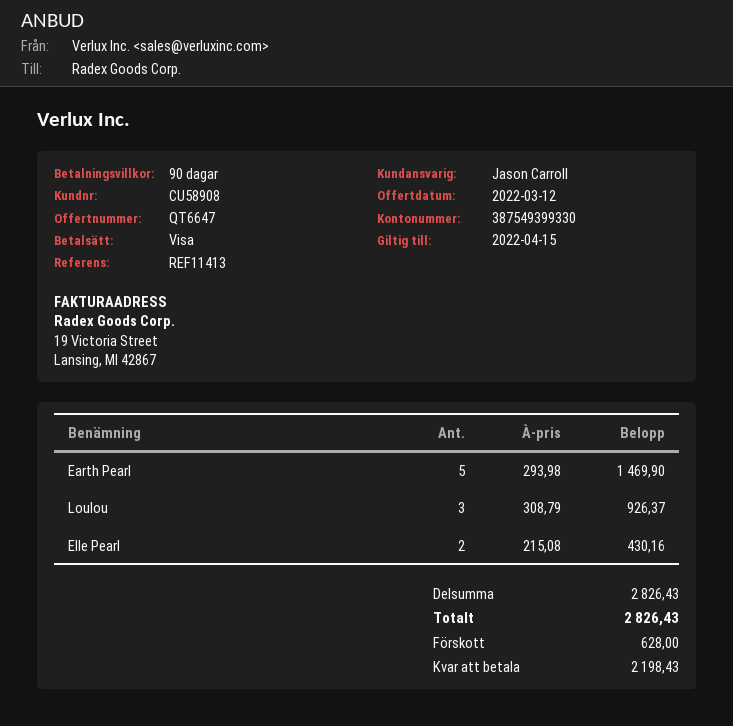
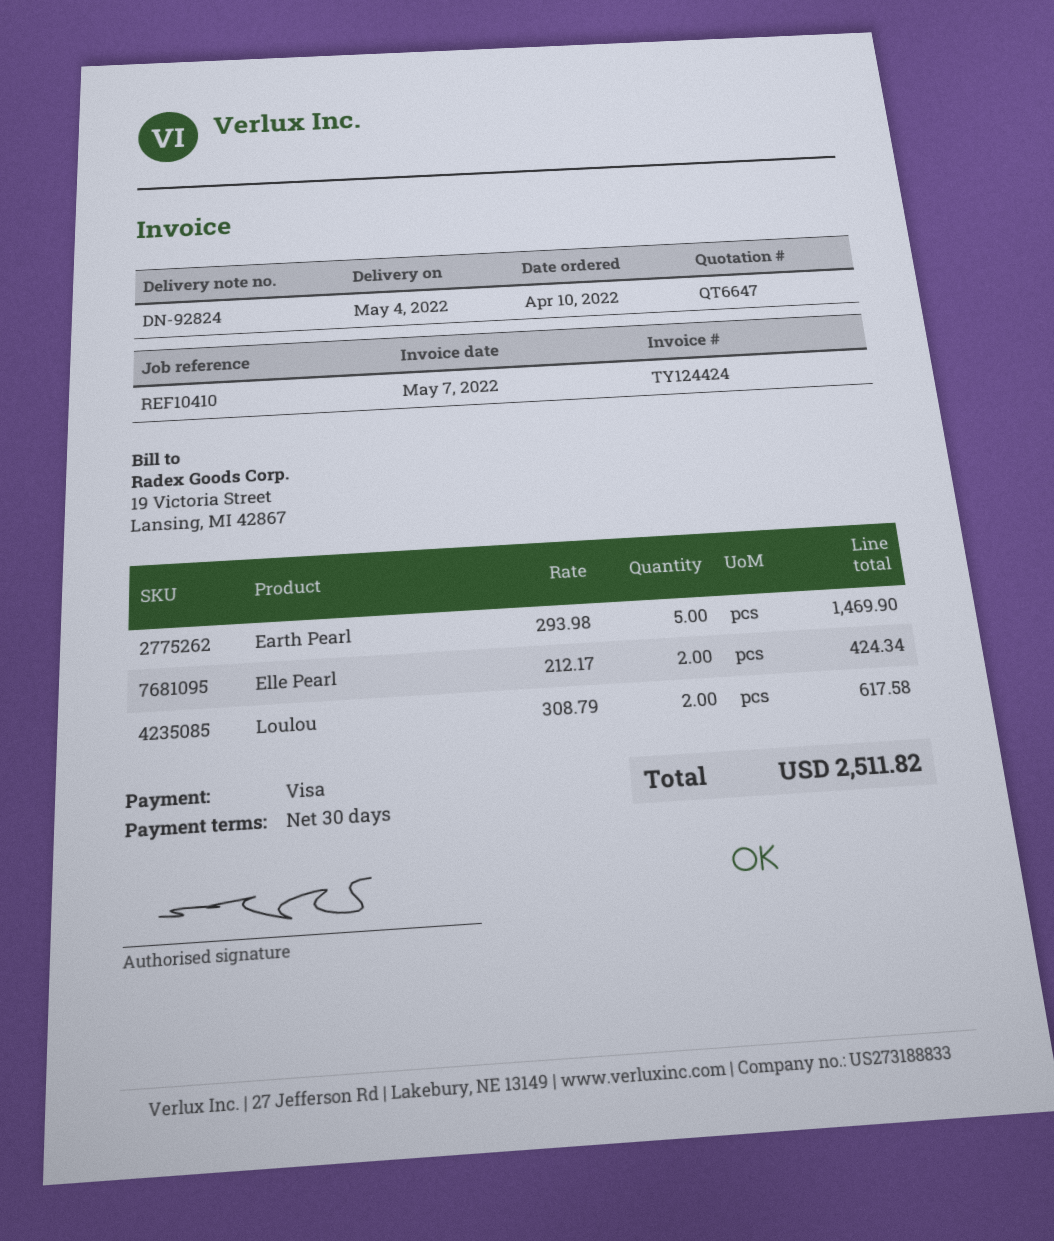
payment terms: 90 days -> 30 days
reference: REF11413 -> REF10410
Loulou: 3 x 308.79 = 926.37 -> 2 x 308.79 = 617.58
Elle Pearl: 2 x 215.08 = 430.16 -> 2 x 212.17 = 424.34
total: 2826.43 -> 2511.82

